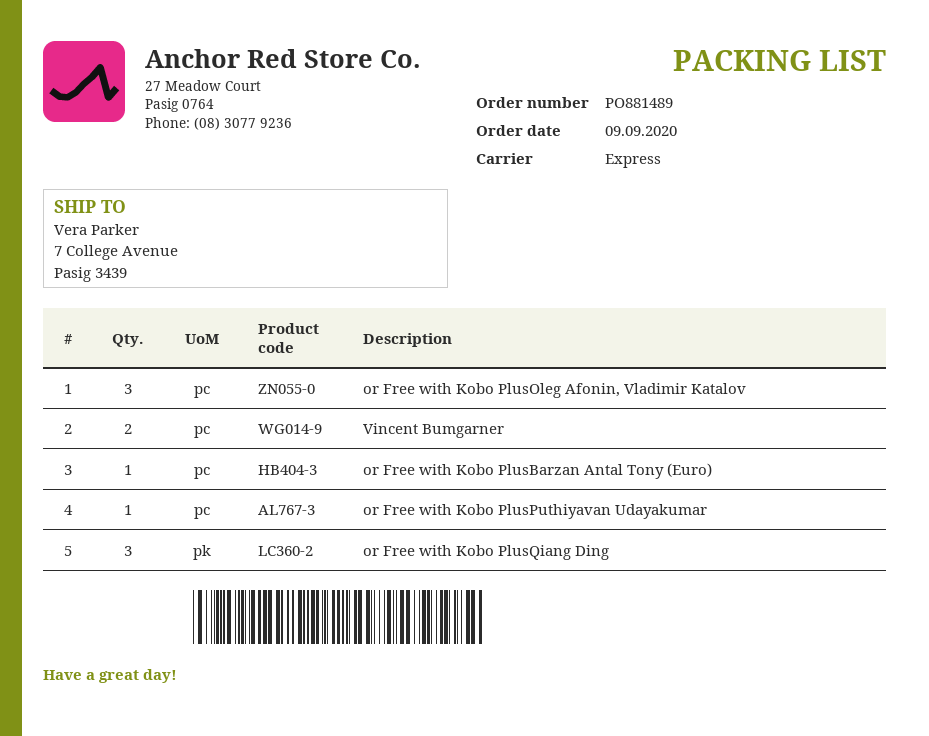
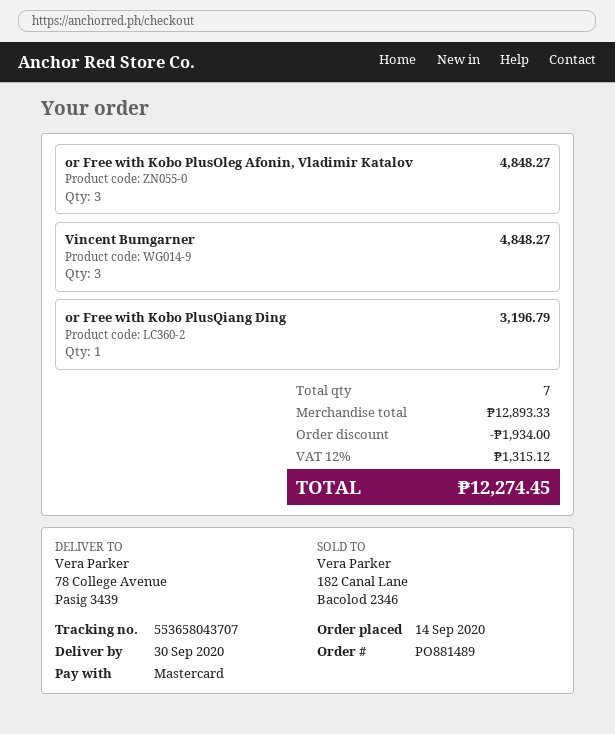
order date: 2020-09-09 -> 2020-09-14
ship to: 7 College Avenue, Pasig 3439 -> 78 College Avenue, Pasig 3439
Vincent Bumgarner: 2 -> 3
or Free with Kobo PlusBarzan Antal Tony (Euro): 1 -> none
or Free with Kobo PlusPuthiyavan Udayakumar: 1 -> none
or Free with Kobo PlusQiang Ding: 3 -> 1

